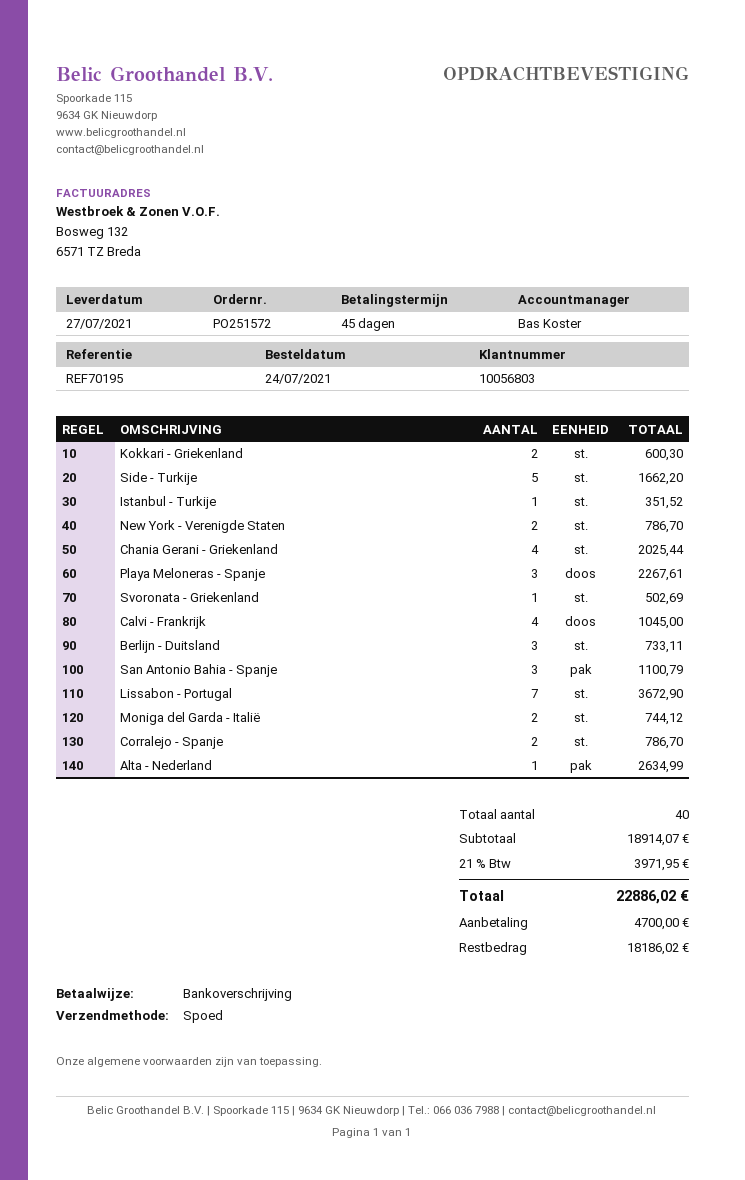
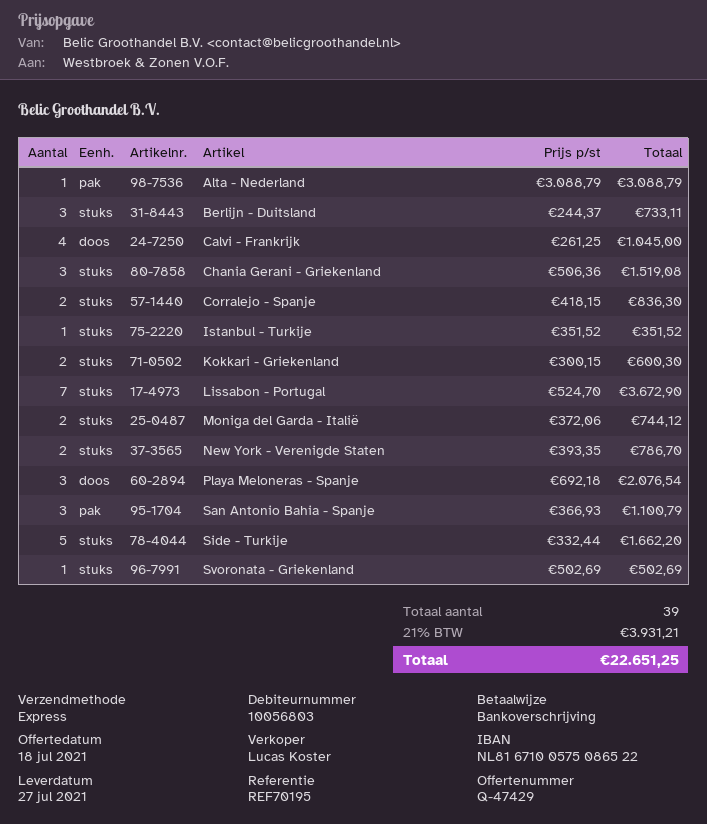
sales rep: Bas Koster -> Lucas Koster
Chania Gerani - Griekenland: 4 for 2025.44 -> 3 for 1519.08
Playa Meloneras - Spanje: 3 for 2267.61 -> 3 for 2076.54
Corralejo - Spanje: 2 for 786.70 -> 2 for 836.30
Alta - Nederland: 1 for 2634.99 -> 1 for 3088.79
total quantity: 40 -> 39
tax: 21% = 3971.95 -> 21% = 3931.21
total: 22886.02 -> 22651.25

